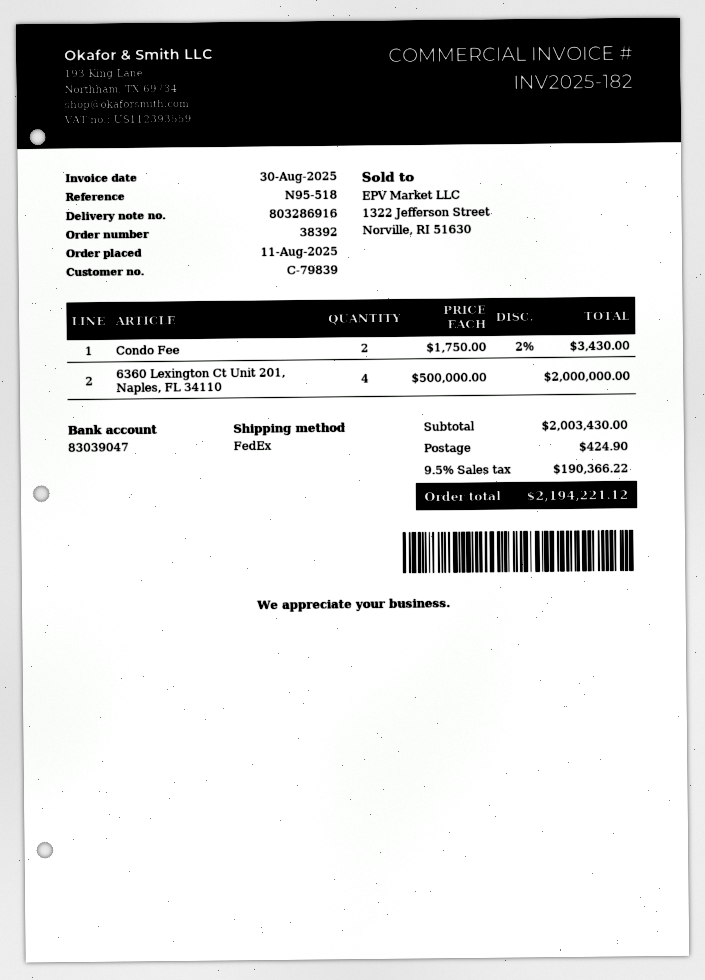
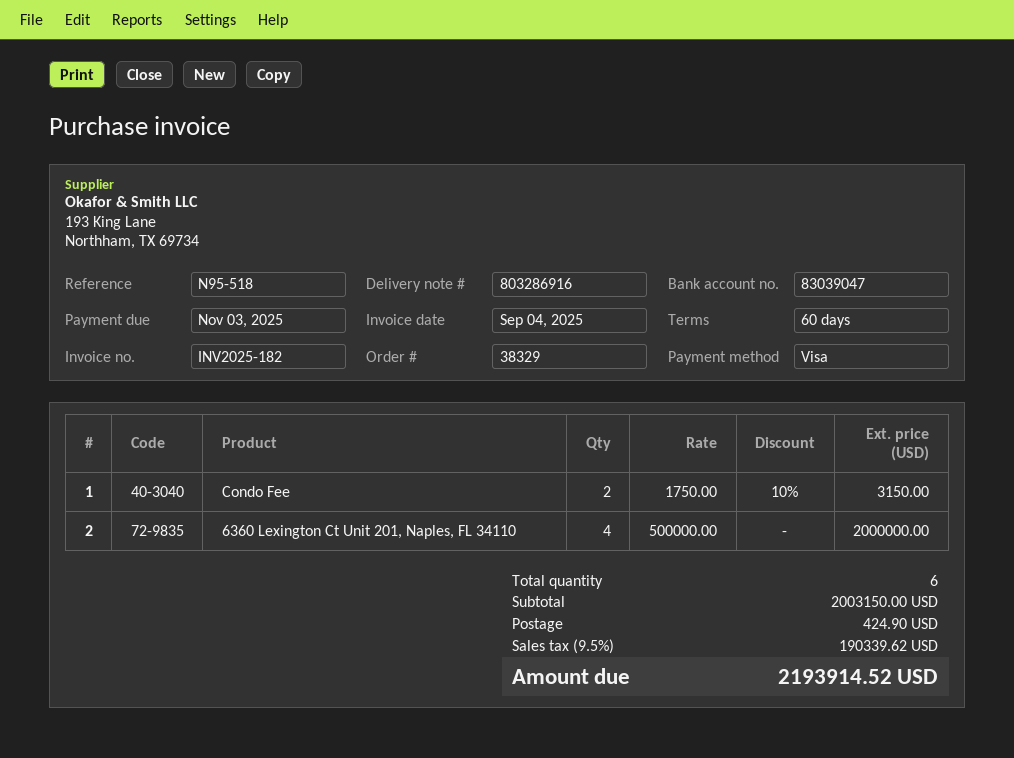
order number: 38392 -> 38329
invoice date: 2025-08-30 -> 2025-09-04
Condo Fee: 2 x 1750.00 - 2% = 3430.00 -> 2 x 1750.00 - 10% = 3150.00
subtotal: 2003430.00 -> 2003150.00
tax: 9.5% = 190366.22 -> 9.5% = 190339.62
total: 2194221.12 -> 2193914.52

